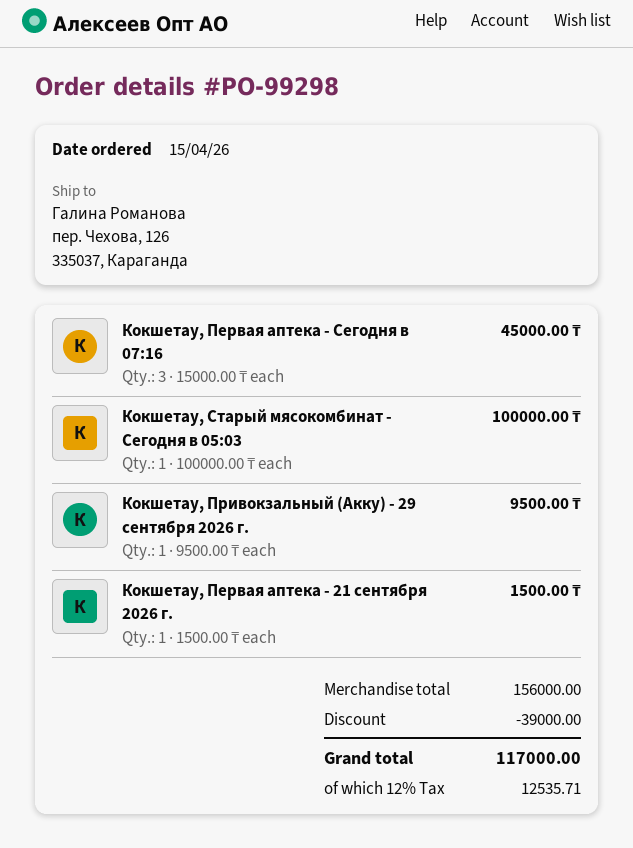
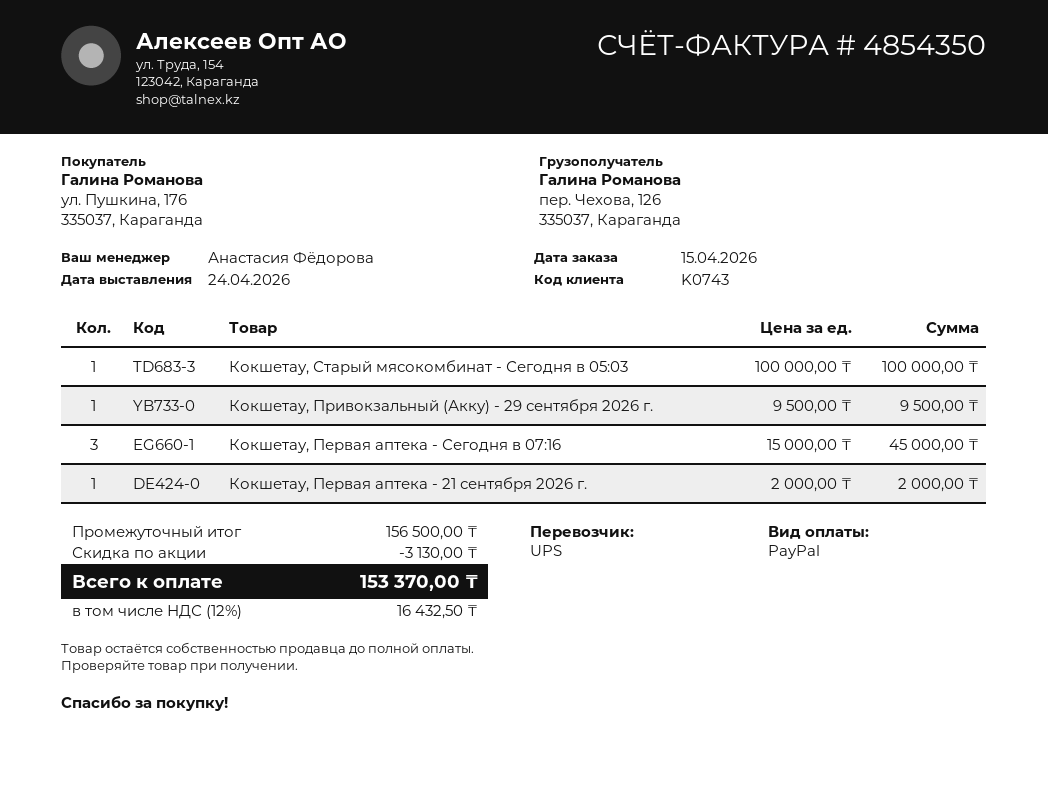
Кокшетау, Первая аптека - 21 сентября 2026 г.: 1 x 1500.00 = 1500.00 -> 1 x 2000.00 = 2000.00
subtotal: 156000.00 -> 156500.00
discount: 39000.00 -> 3130.00
tax: 12% = 12535.71 -> 12% = 16432.50
total: 117000.00 -> 153370.00

